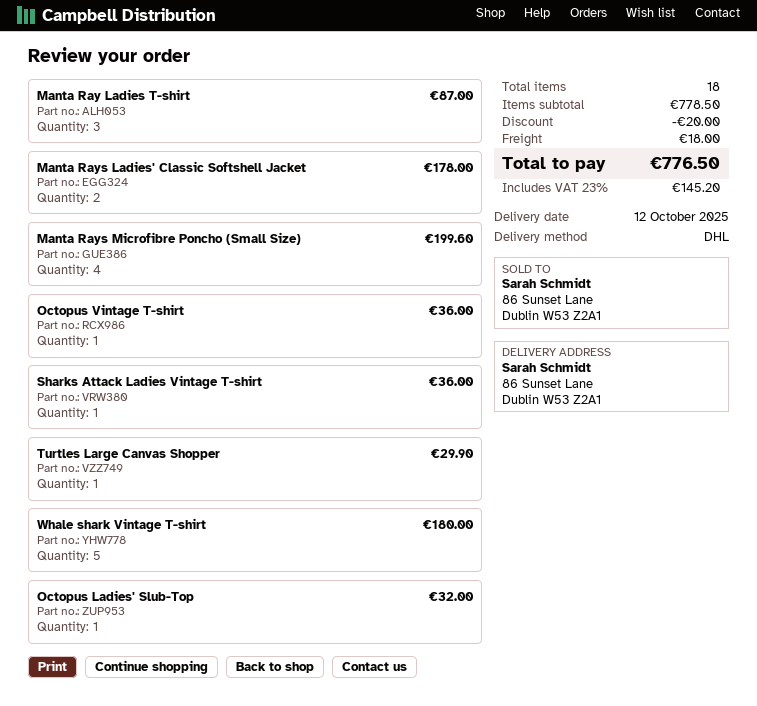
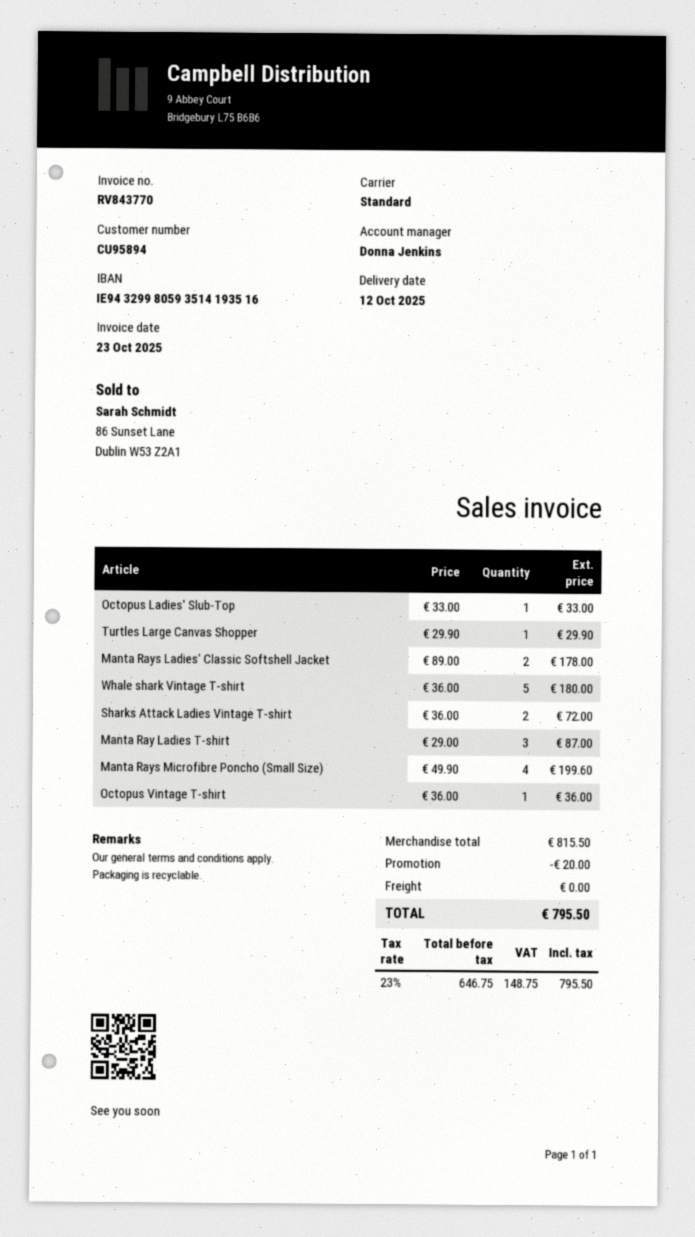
shipping method: DHL -> standard
Sharks Attack Ladies Vintage T-shirt: 1 for 36.00 -> 2 for 72.00
Octopus Ladies' Slub-Top: 1 for 32.00 -> 1 for 33.00
subtotal: 778.50 -> 815.50
shipping: 18.00 -> 0.00
tax: 23% = 145.20 -> 23% = 148.75
total: 776.50 -> 795.50

